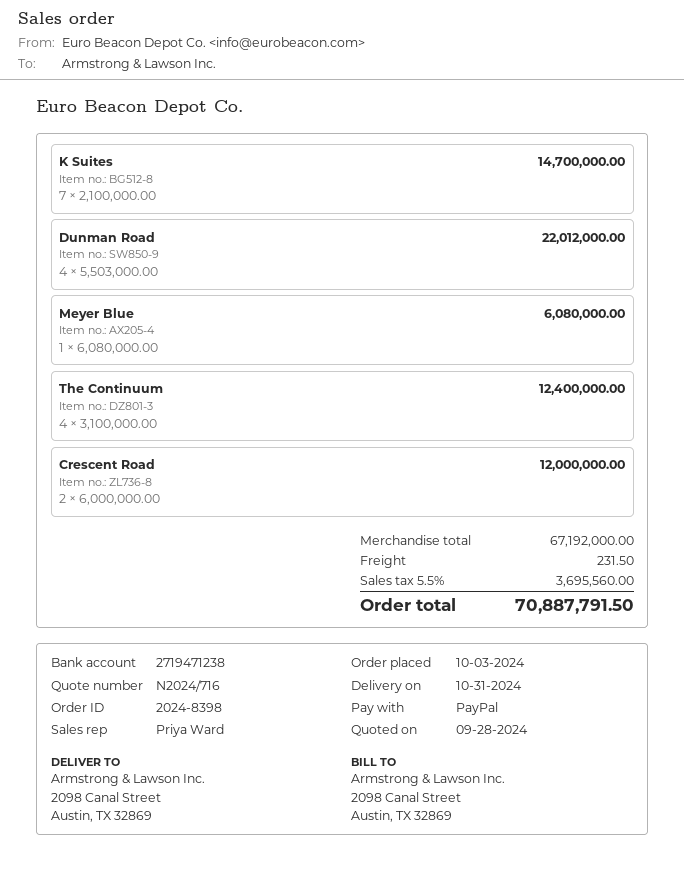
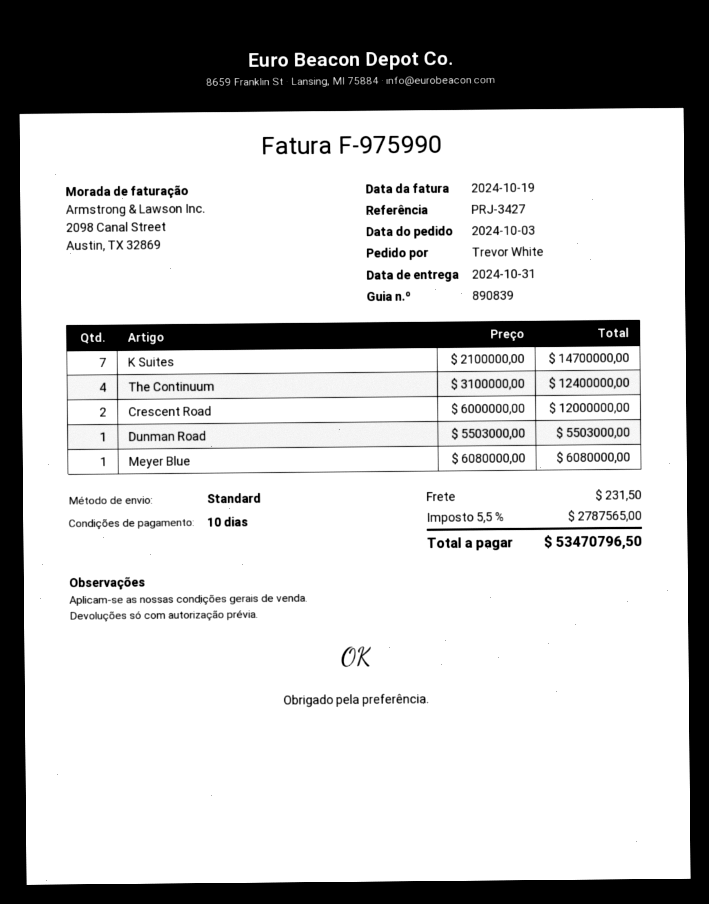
Dunman Road: 4 x 5503000.00 = 22012000.00 -> 1 x 5503000.00 = 5503000.00
tax: 5.5% = 3695560.00 -> 5.5% = 2787565.00
total: 70887791.50 -> 53470796.50

